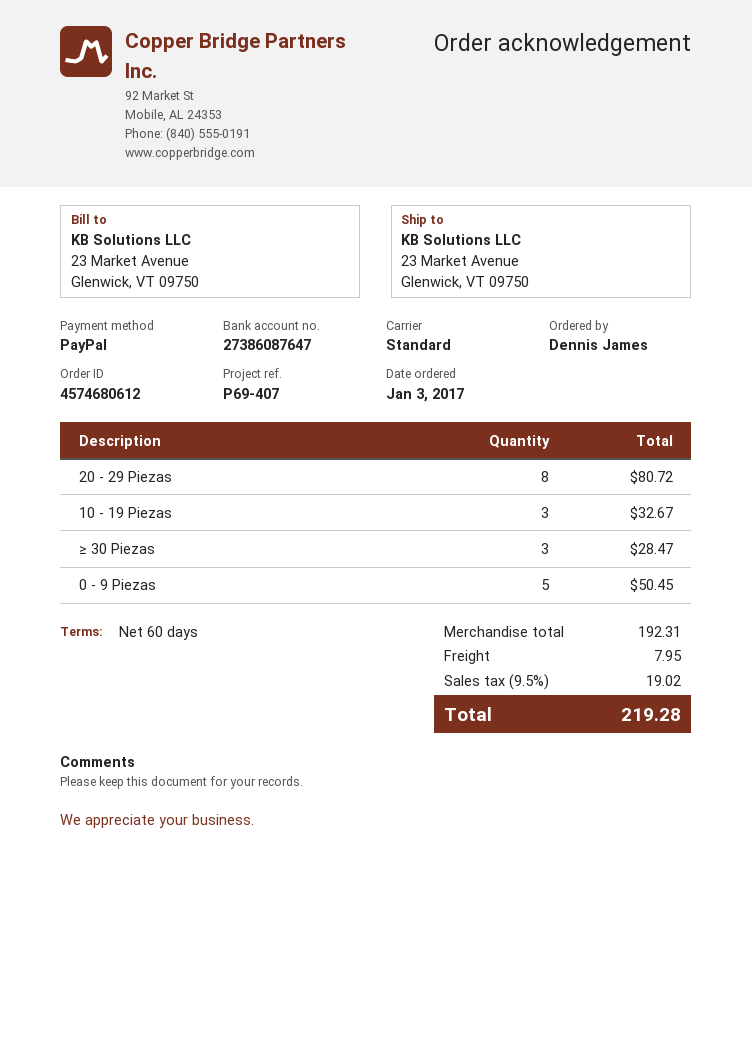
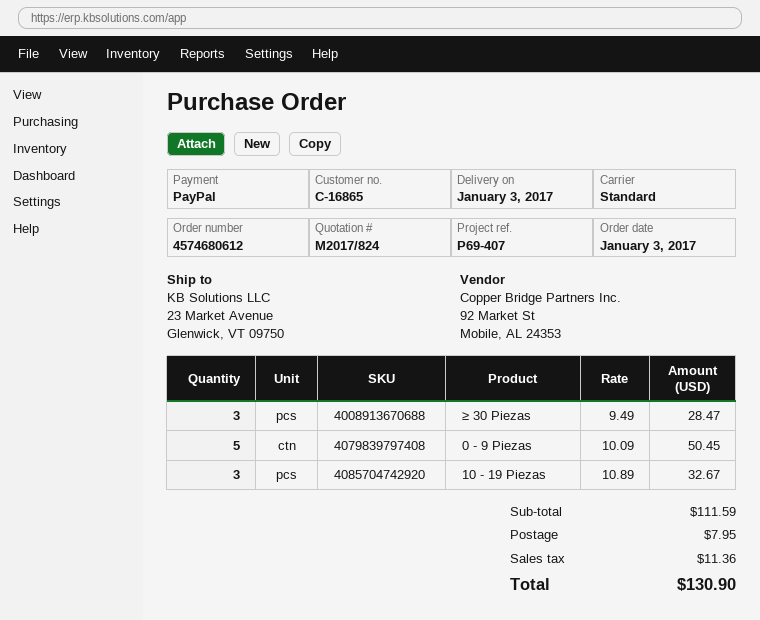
20 - 29 Piezas: 8 for 80.72 -> none
subtotal: 192.31 -> 111.59
tax: 19.02 -> 11.36
total: 219.28 -> 130.90

